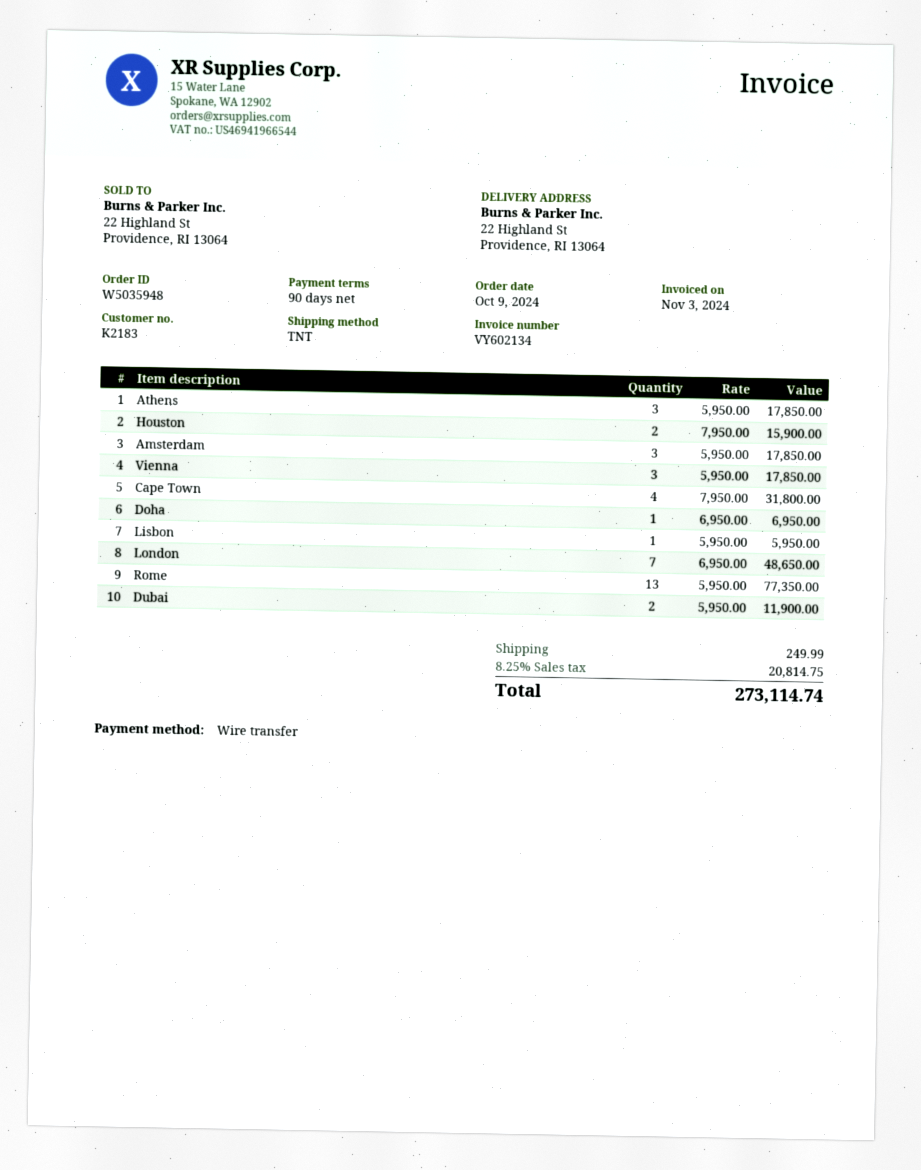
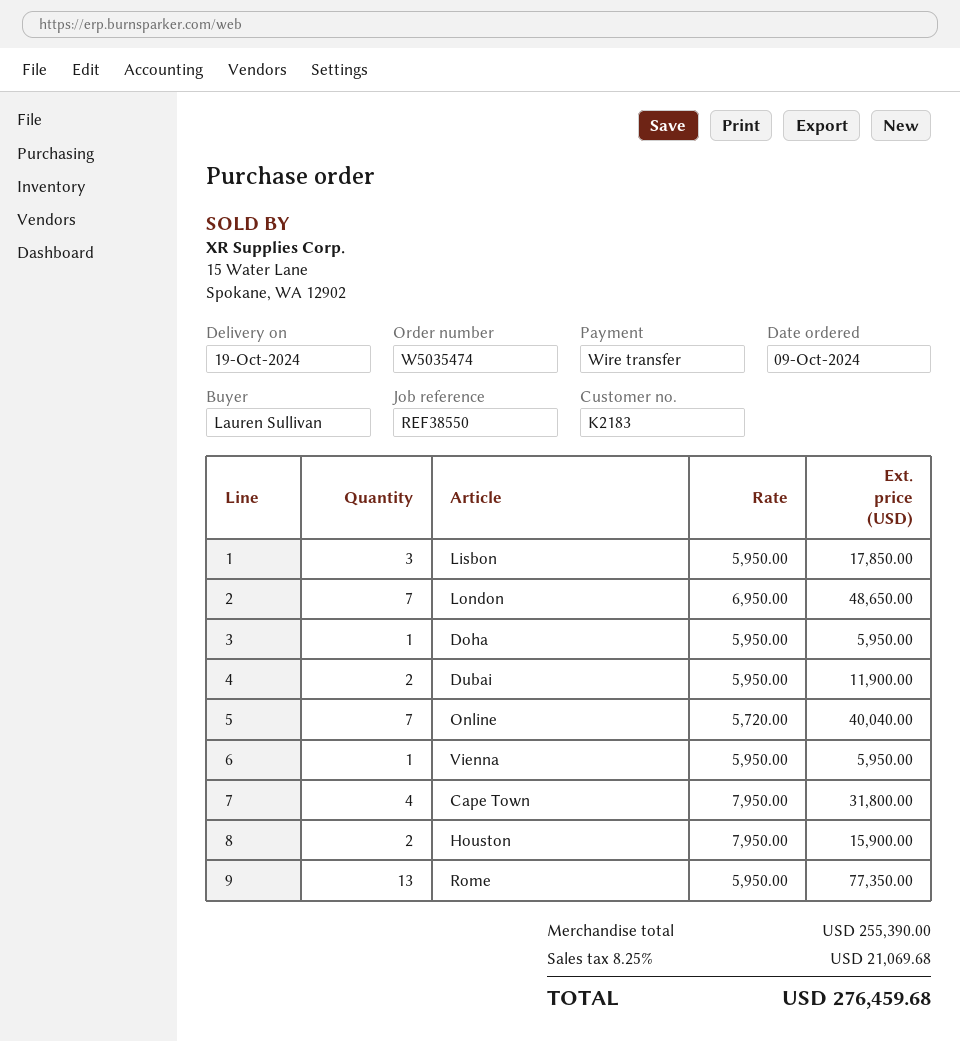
order number: W5035948 -> W5035474
Athens: 3 x 5950.00 = 17850.00 -> none
Amsterdam: 3 x 5950.00 = 17850.00 -> none
Vienna: 3 x 5950.00 = 17850.00 -> 1 x 5950.00 = 5950.00
Doha: 1 x 6950.00 = 6950.00 -> 1 x 5950.00 = 5950.00
Lisbon: 1 x 5950.00 = 5950.00 -> 3 x 5950.00 = 17850.00
Online: none -> 7 x 5720.00 = 40040.00
shipping: 249.99 -> none
tax: 8.25% = 20814.75 -> 8.25% = 21069.68
total: 273114.74 -> 276459.68

